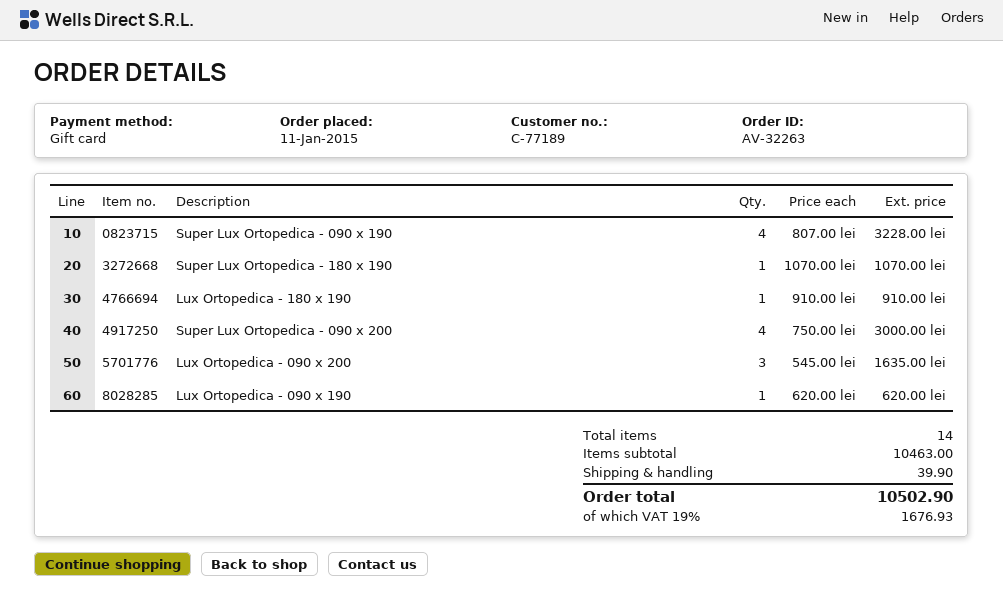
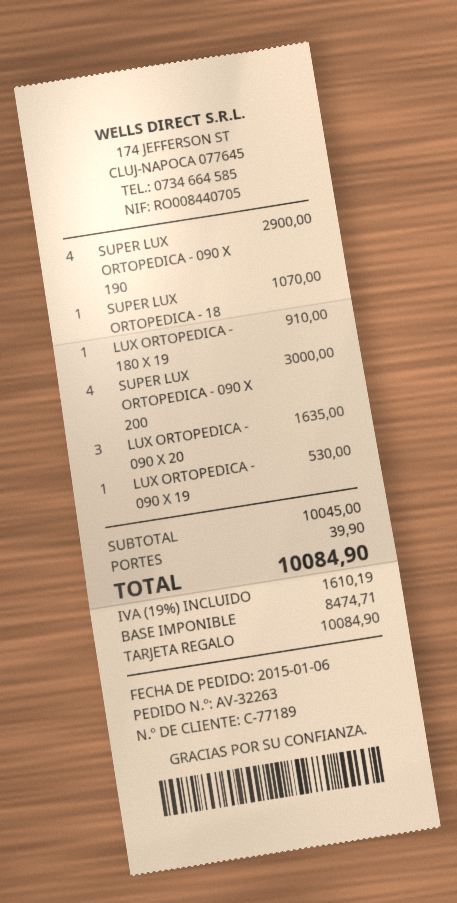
order date: 2015-01-11 -> 2015-01-06
Super Lux Ortopedica - 090 x 190: 4 for 3228.00 -> 4 for 2900.00
Lux Ortopedica - 090 x 190: 1 for 620.00 -> 1 for 530.00
subtotal: 10463.00 -> 10045.00
tax: 19% = 1676.93 -> 19% = 1610.19
total: 10502.90 -> 10084.90

